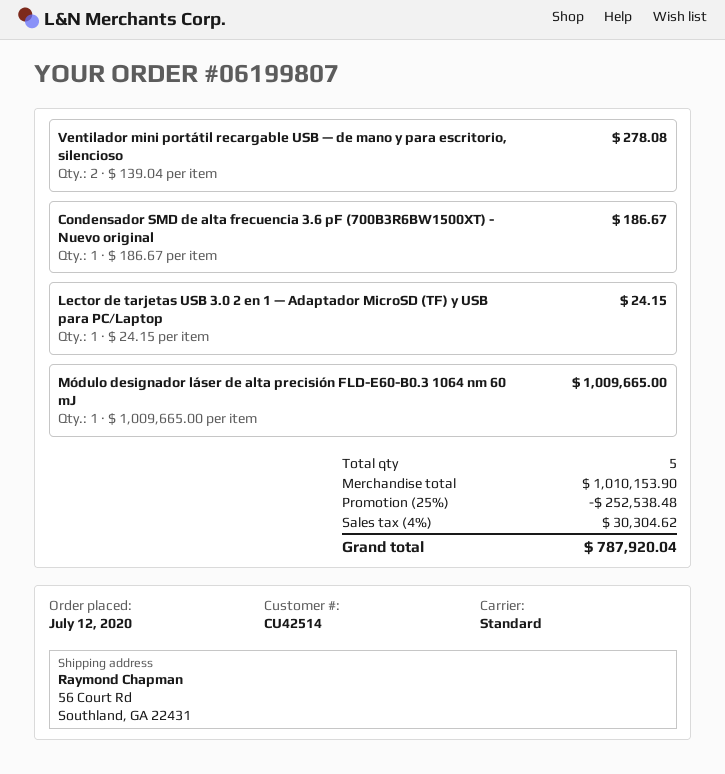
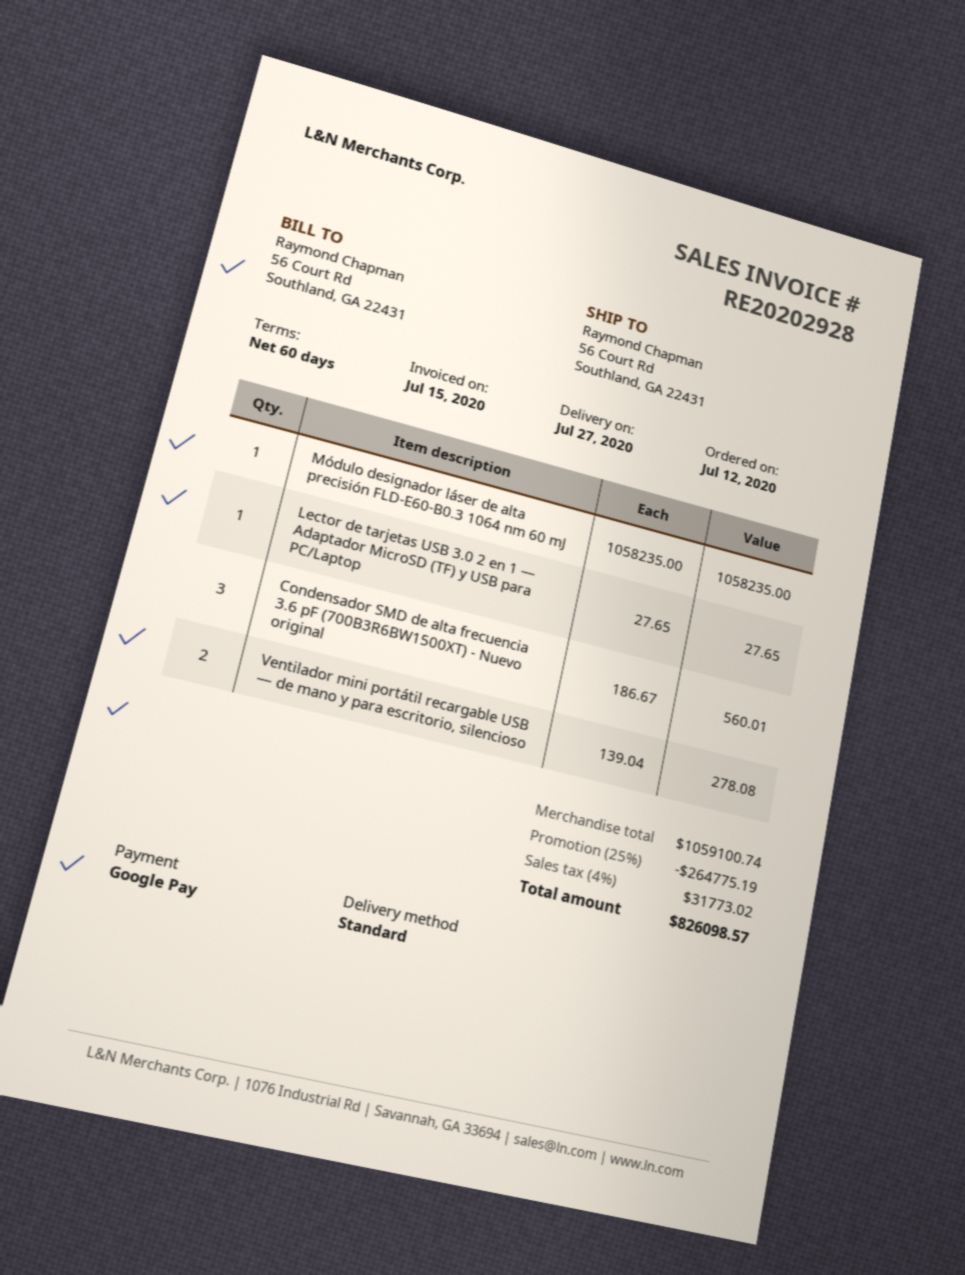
Condensador SMD de alta frecuencia 3.6 pF (700B3R6BW1500XT) - Nuevo original: 1 x 186.67 = 186.67 -> 3 x 186.67 = 560.01
Lector de tarjetas USB 3.0 2 en 1 — Adaptador MicroSD (TF) y USB para PC/Laptop: 1 x 24.15 = 24.15 -> 1 x 27.65 = 27.65
Módulo designador láser de alta precisión FLD-E60-B0.3 1064 nm 60 mJ: 1 x 1009665.00 = 1009665.00 -> 1 x 1058235.00 = 1058235.00
subtotal: 1010153.90 -> 1059100.74
discount: 25% = 252538.48 -> 25% = 264775.19
tax: 4% = 30304.62 -> 4% = 31773.02
total: 787920.04 -> 826098.57

